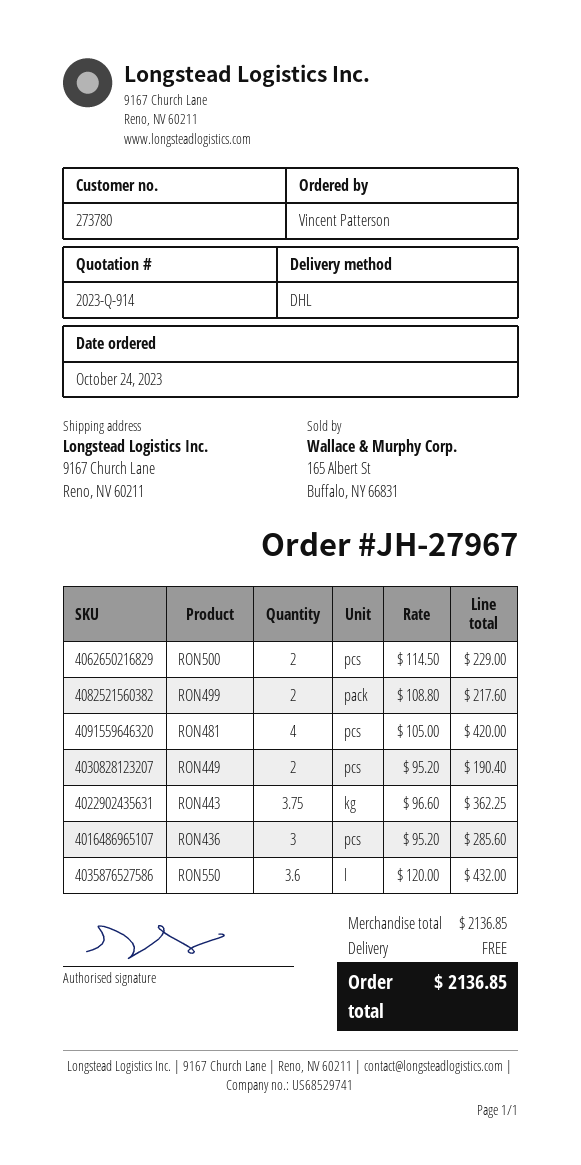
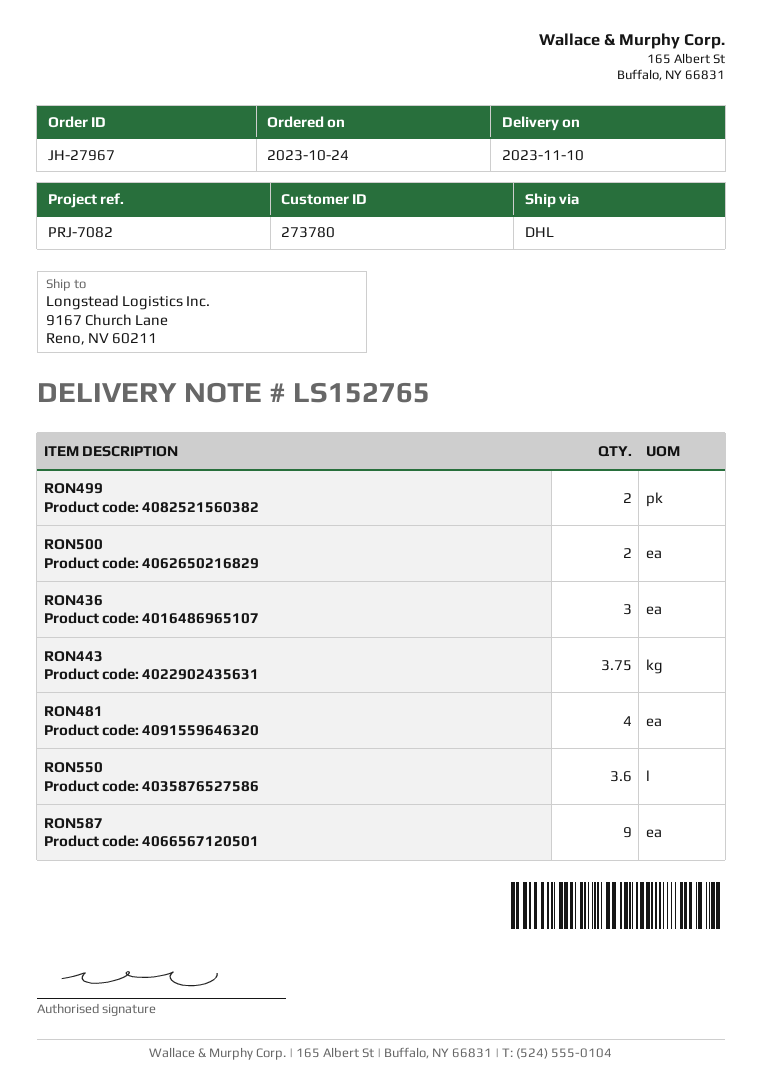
RON449: 2 -> none
RON587: none -> 9

